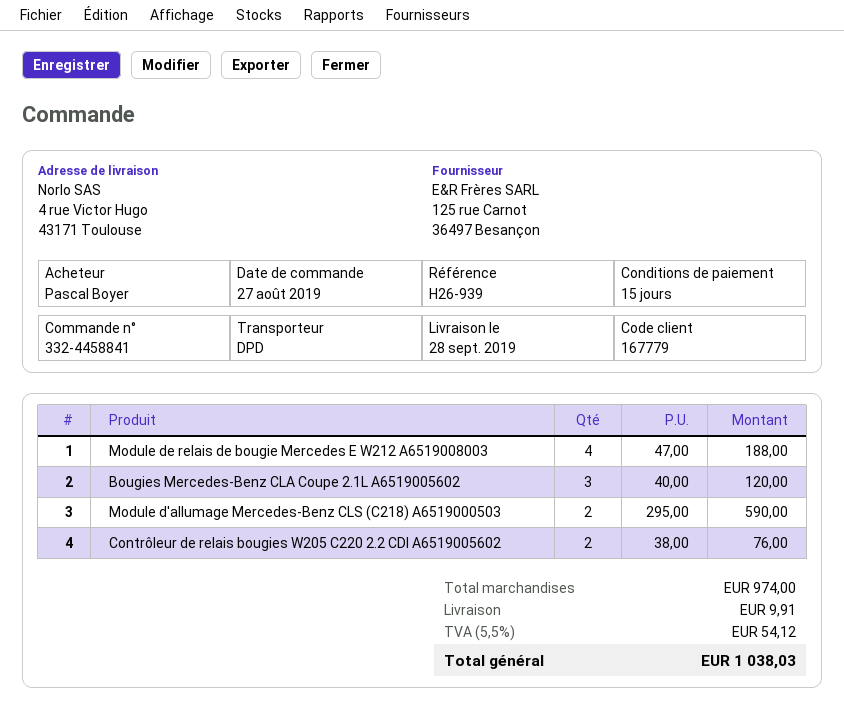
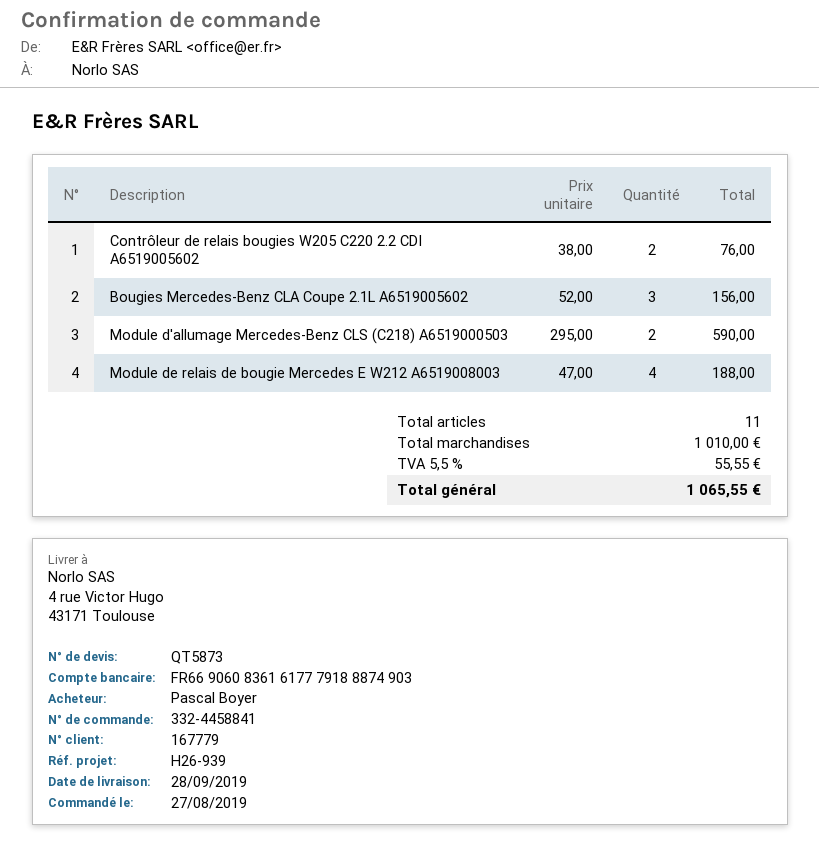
Bougies Mercedes-Benz CLA Coupe 2.1L A6519005602: 3 x 40.00 = 120.00 -> 3 x 52.00 = 156.00
subtotal: 974.00 -> 1010.00
shipping: 9.91 -> none
tax: 5.5% = 54.12 -> 5.5% = 55.55
total: 1038.03 -> 1065.55

